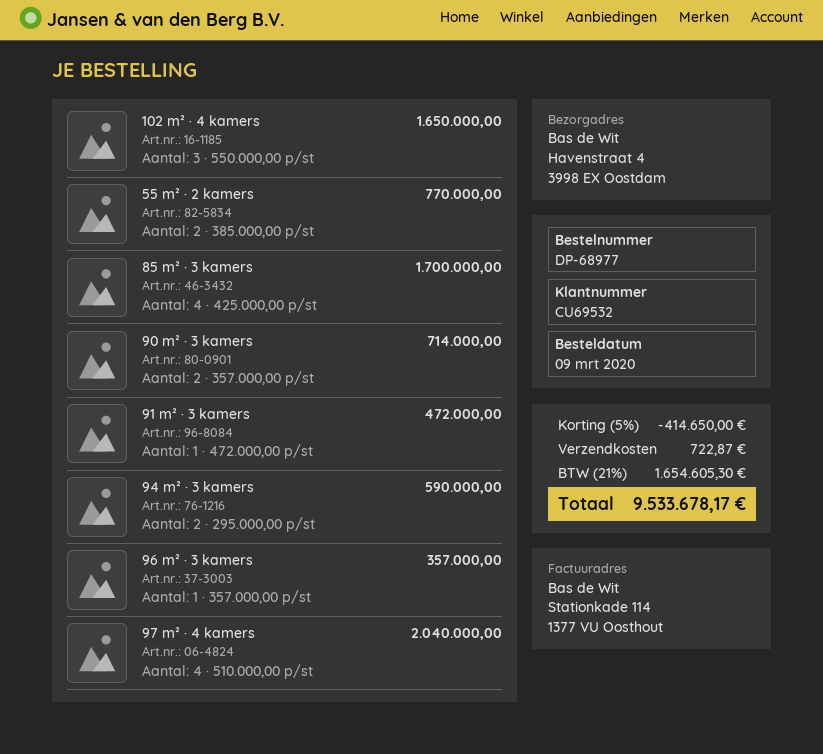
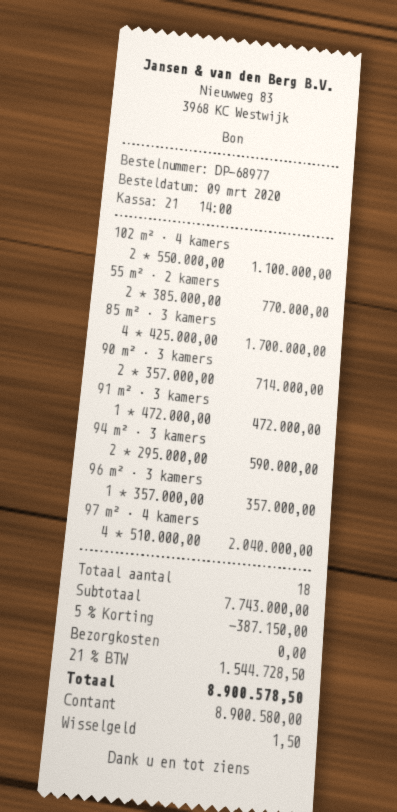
102 m² · 4 kamers: 3 x 550000.00 = 1650000.00 -> 2 x 550000.00 = 1100000.00
discount: 5% = 414650.00 -> 5% = 387150.00
shipping: 722.87 -> 0.00
tax: 21% = 1654605.30 -> 21% = 1544728.50
total: 9533678.17 -> 8900578.50

